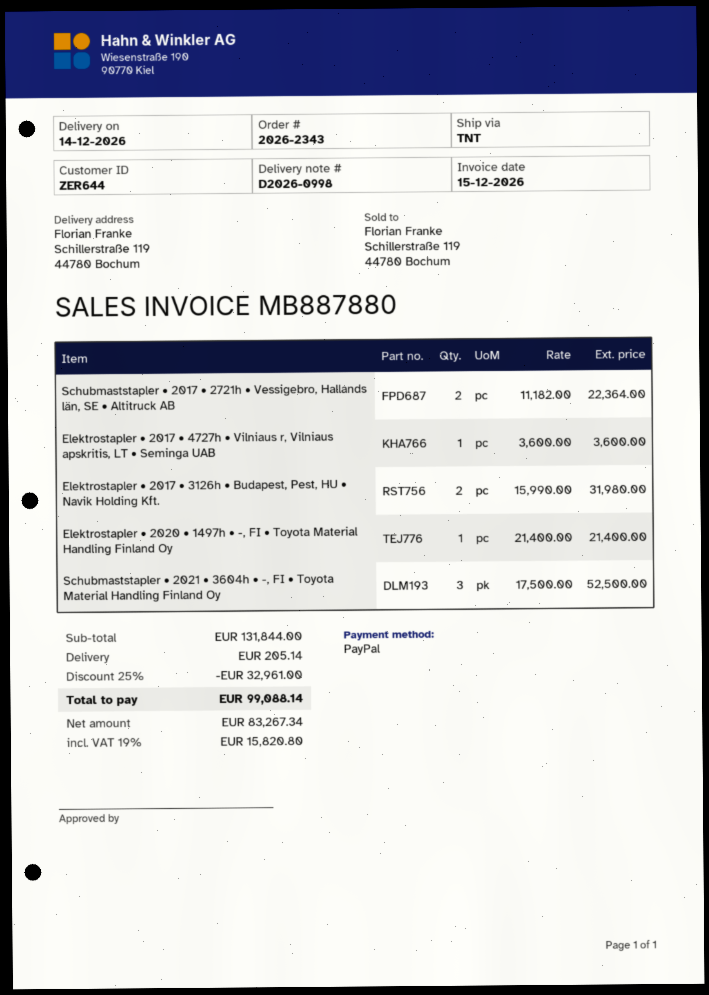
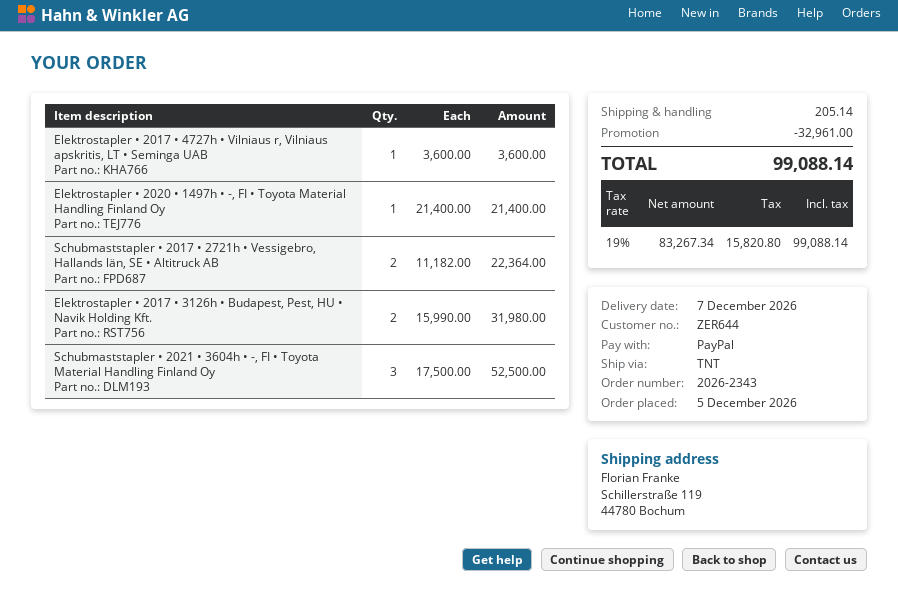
delivery date: 2026-12-14 -> 2026-12-07

